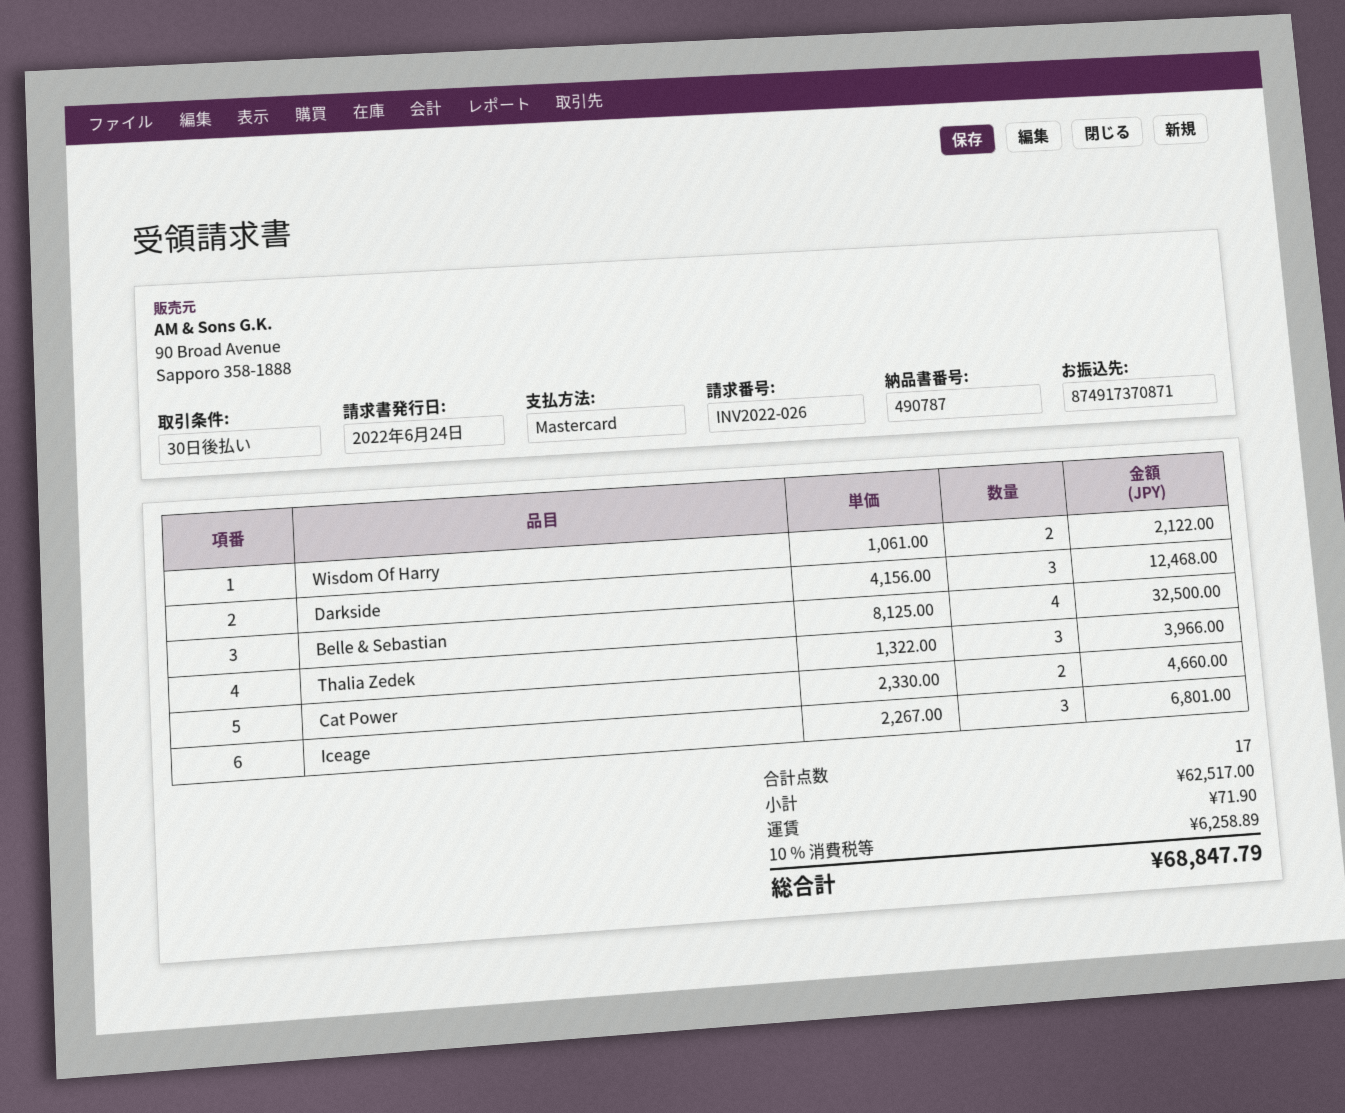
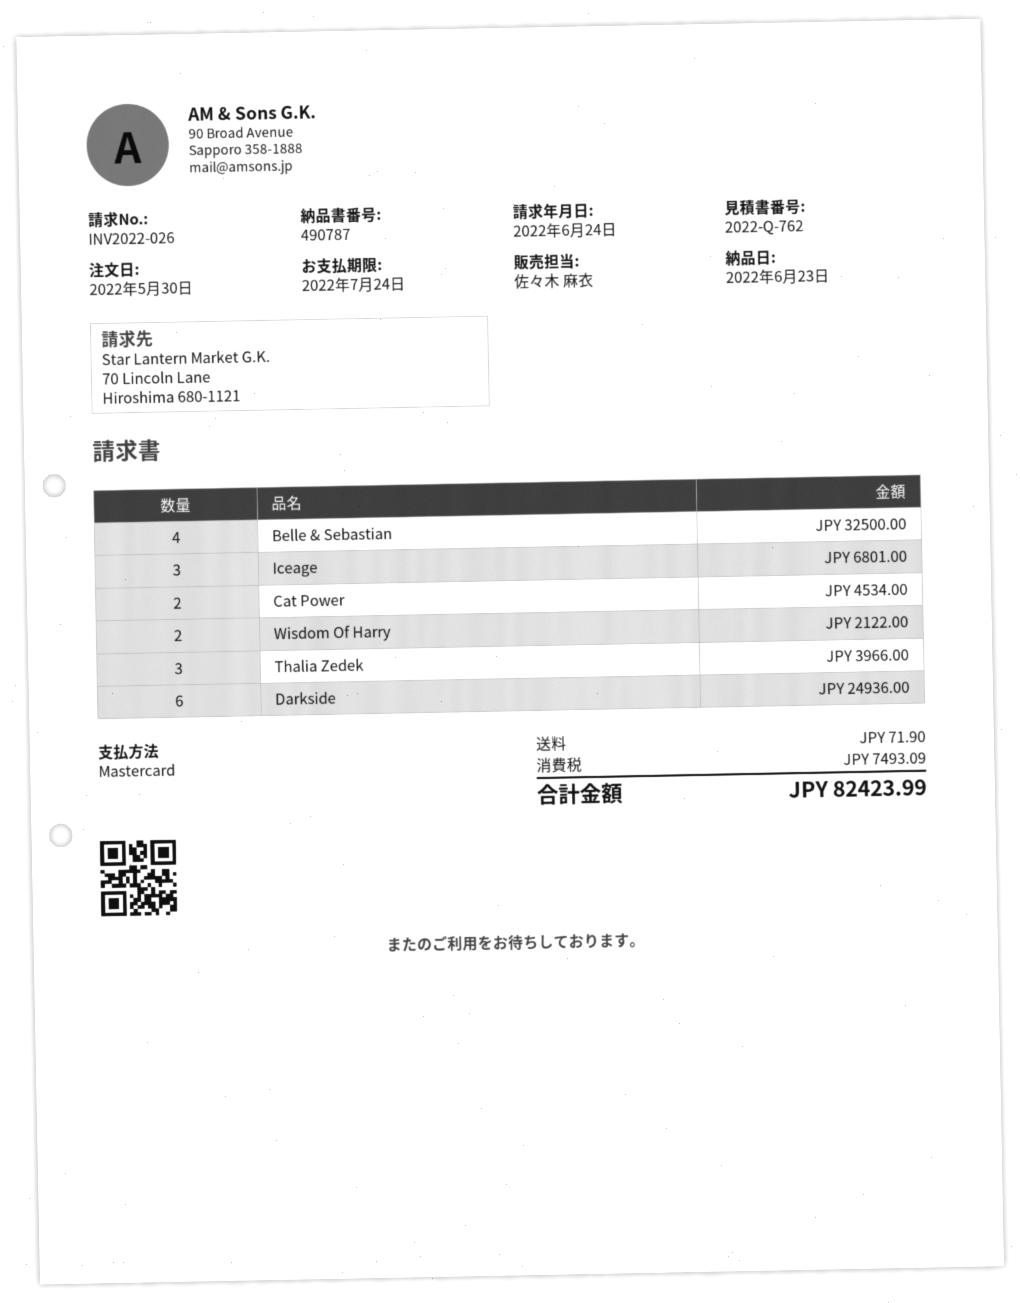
Darkside: 3 for 12468.00 -> 6 for 24936.00
Cat Power: 2 for 4660.00 -> 2 for 4534.00
tax: 6258.89 -> 7493.09
total: 68847.79 -> 82423.99

